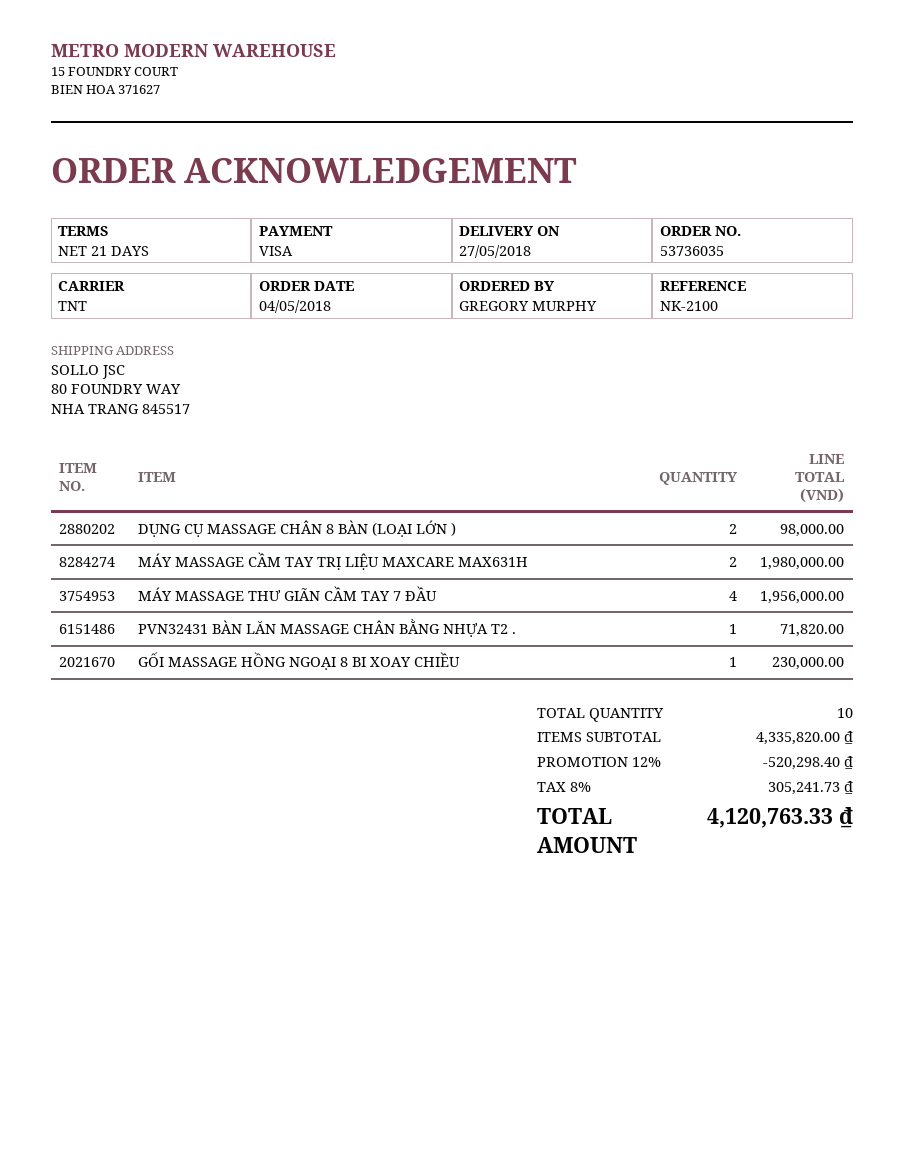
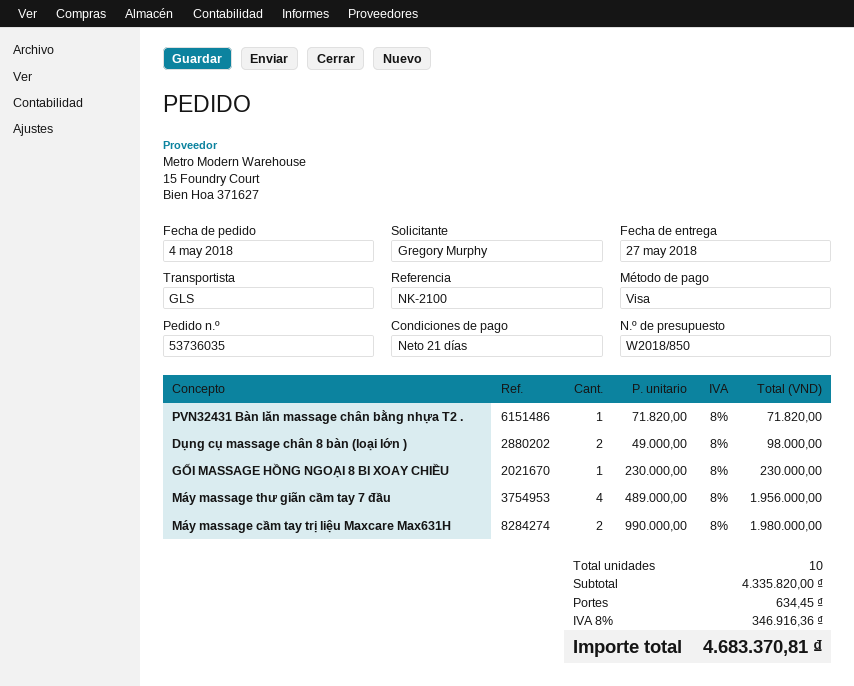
shipping method: TNT -> GLS
discount: 12% = 520298.40 -> none
shipping: none -> 634.45
tax: 8% = 305241.73 -> 8% = 346916.36
total: 4120763.33 -> 4683370.81

